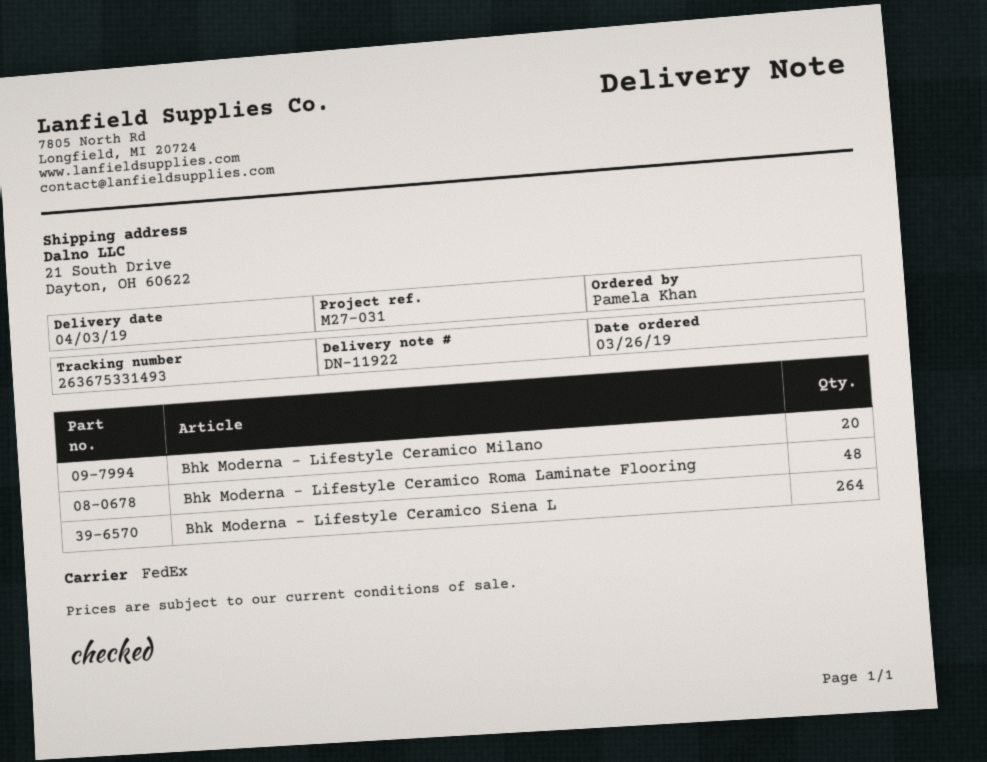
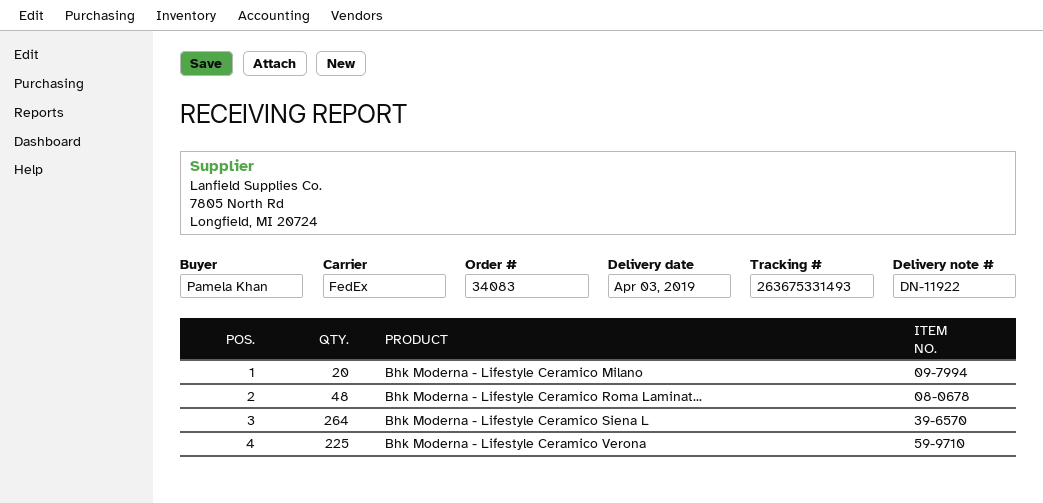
Bhk Moderna - Lifestyle Ceramico Verona: none -> 225

